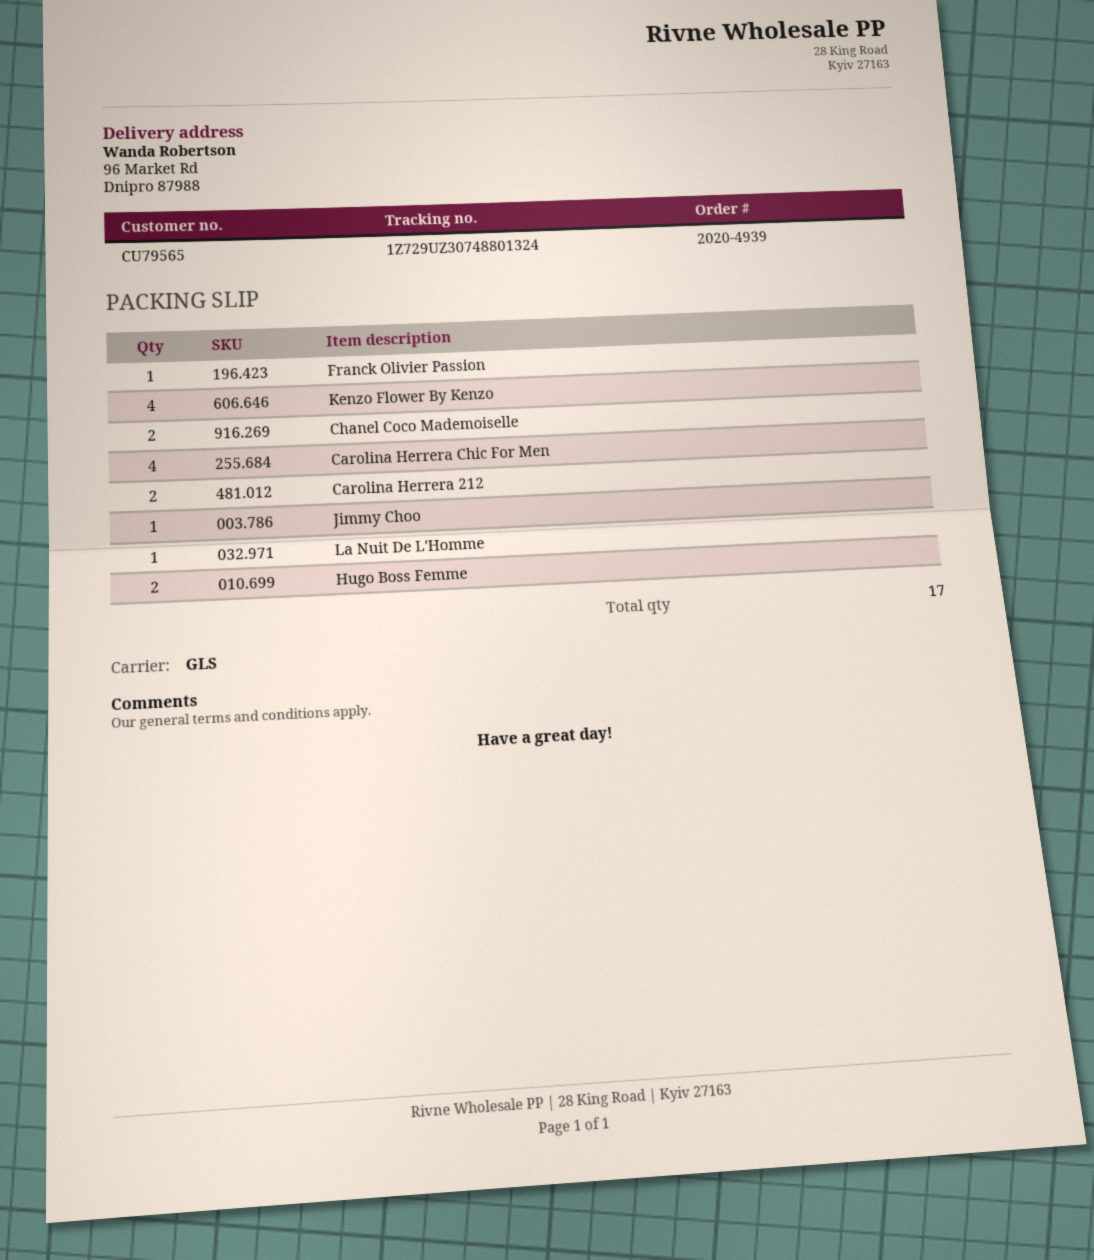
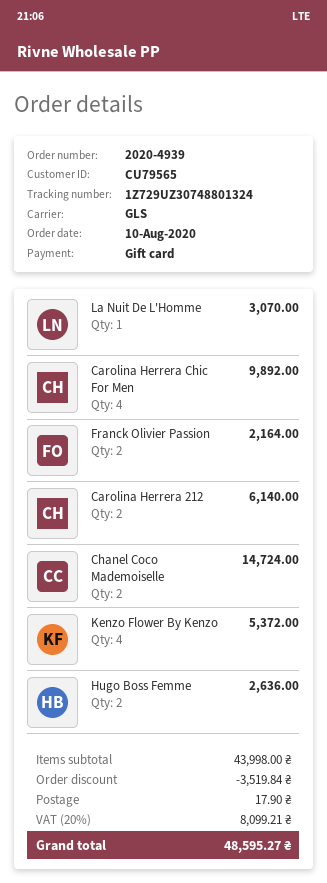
Franck Olivier Passion: 1 -> 2
Jimmy Choo: 1 -> none

